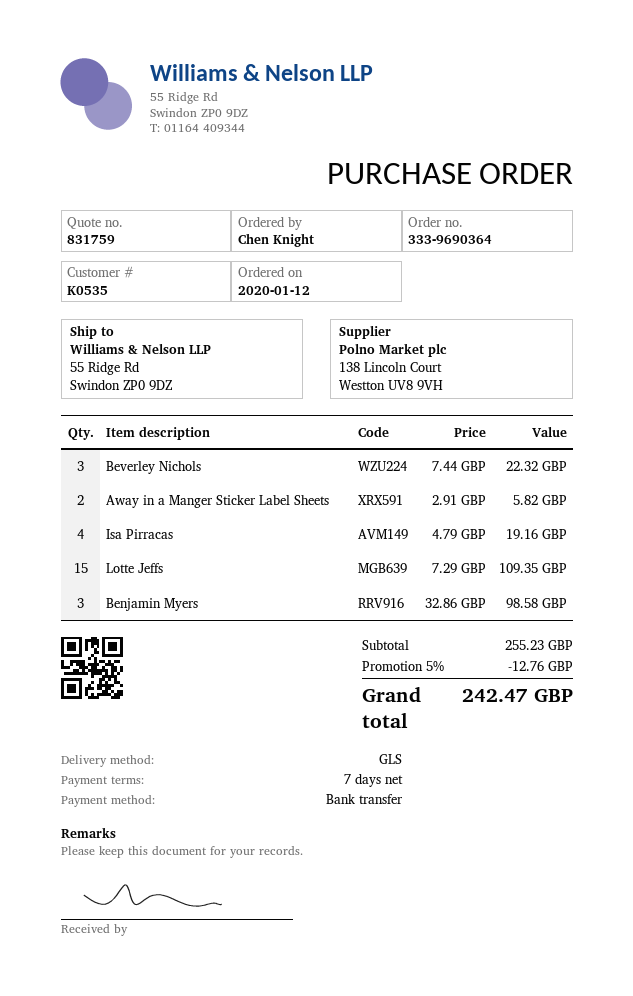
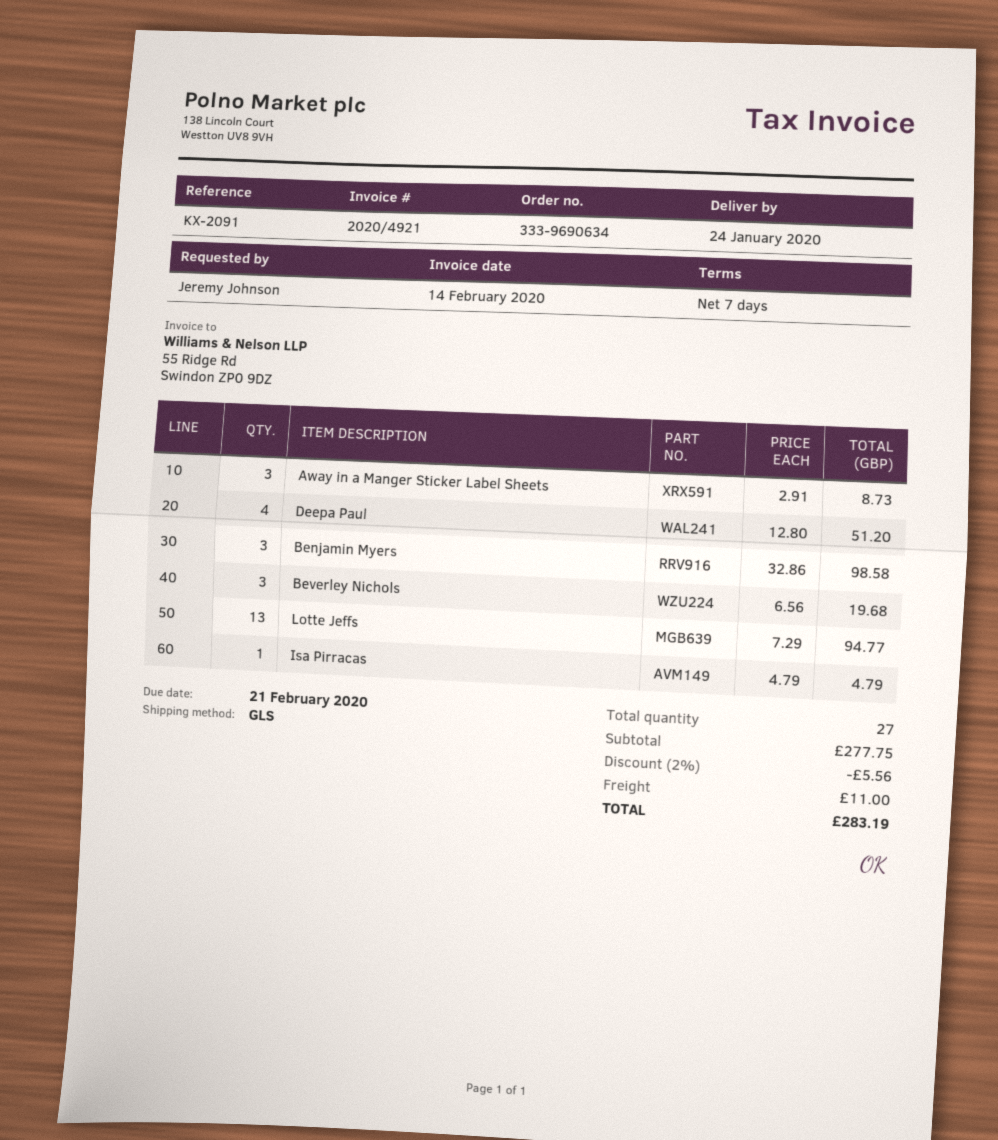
order number: 333-9690364 -> 333-9690634
ordered by: Chen Knight -> Jeremy Johnson
Beverley Nichols: 3 x 7.44 = 22.32 -> 3 x 6.56 = 19.68
Away in a Manger Sticker Label Sheets: 2 x 2.91 = 5.82 -> 3 x 2.91 = 8.73
Isa Pirracas: 4 x 4.79 = 19.16 -> 1 x 4.79 = 4.79
Lotte Jeffs: 15 x 7.29 = 109.35 -> 13 x 7.29 = 94.77
Deepa Paul: none -> 4 x 12.80 = 51.20
subtotal: 255.23 -> 277.75
discount: 5% = 12.76 -> 2% = 5.56
shipping: none -> 11.00
total: 242.47 -> 283.19

